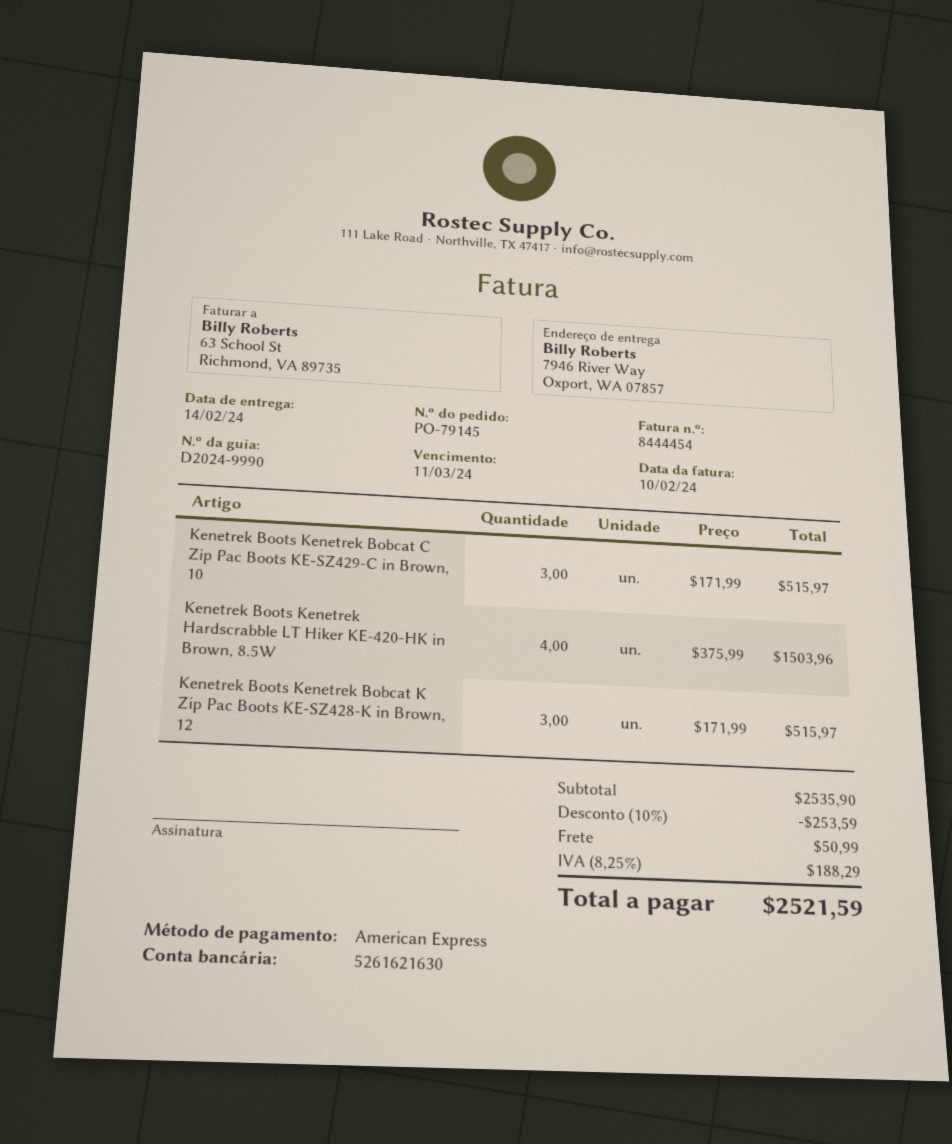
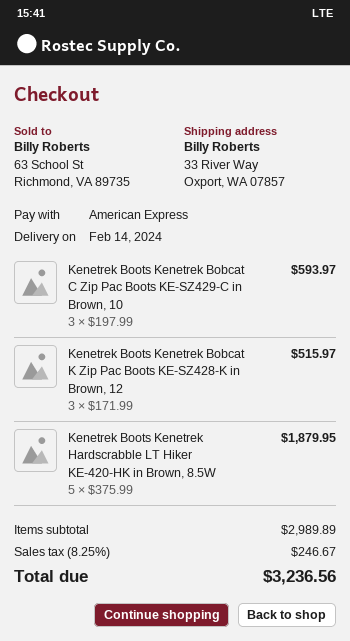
ship to: 7946 River Way, Oxport, WA 07857 -> 33 River Way, Oxport, WA 07857
Kenetrek Boots Kenetrek Bobcat C Zip Pac Boots KE-SZ429-C in Brown, 10: 3 x 171.99 = 515.97 -> 3 x 197.99 = 593.97
Kenetrek Boots Kenetrek Hardscrabble LT Hiker KE-420-HK in Brown, 8.5W: 4 x 375.99 = 1503.96 -> 5 x 375.99 = 1879.95
subtotal: 2535.90 -> 2989.89
discount: 10% = 253.59 -> none
shipping: 50.99 -> none
tax: 8.25% = 188.29 -> 8.25% = 246.67
total: 2521.59 -> 3236.56

